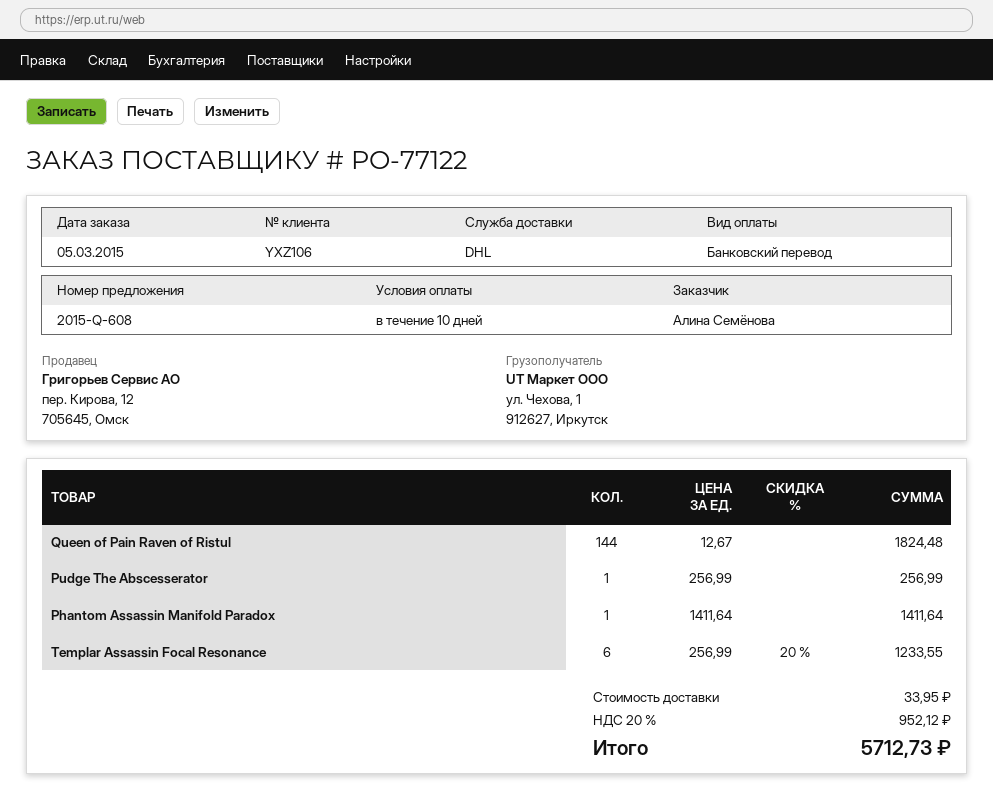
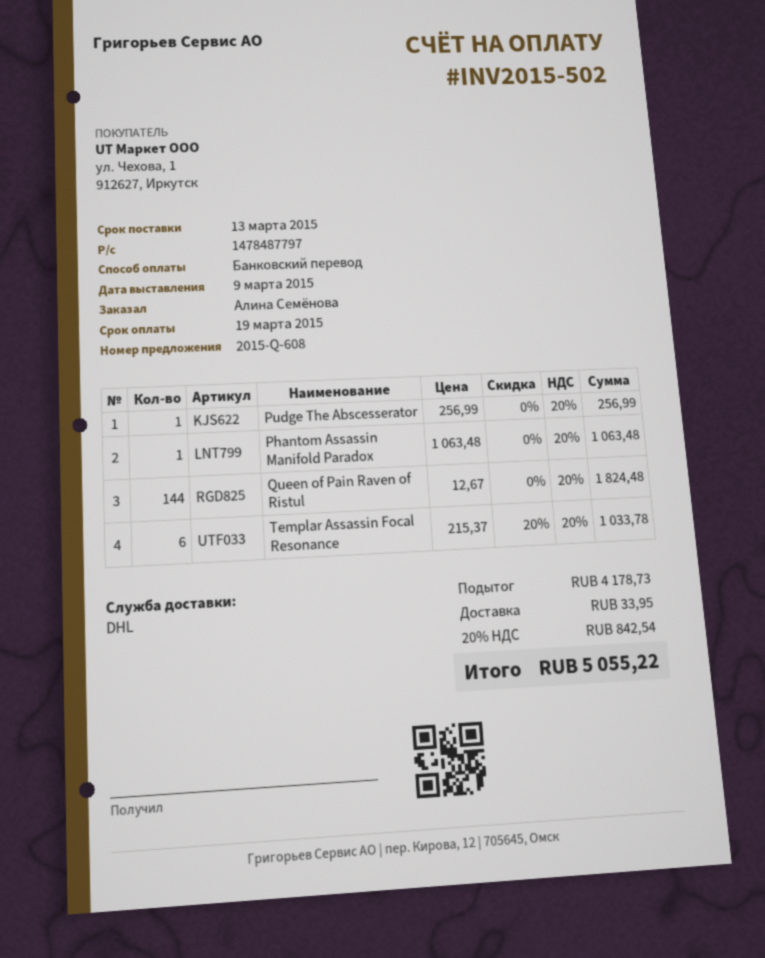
Phantom Assassin Manifold Paradox: 1 x 1411.64 = 1411.64 -> 1 x 1063.48 = 1063.48
Templar Assassin Focal Resonance: 6 x 256.99 - 20% = 1233.55 -> 6 x 215.37 - 20% = 1033.78
tax: 20% = 952.12 -> 20% = 842.54
total: 5712.73 -> 5055.22

